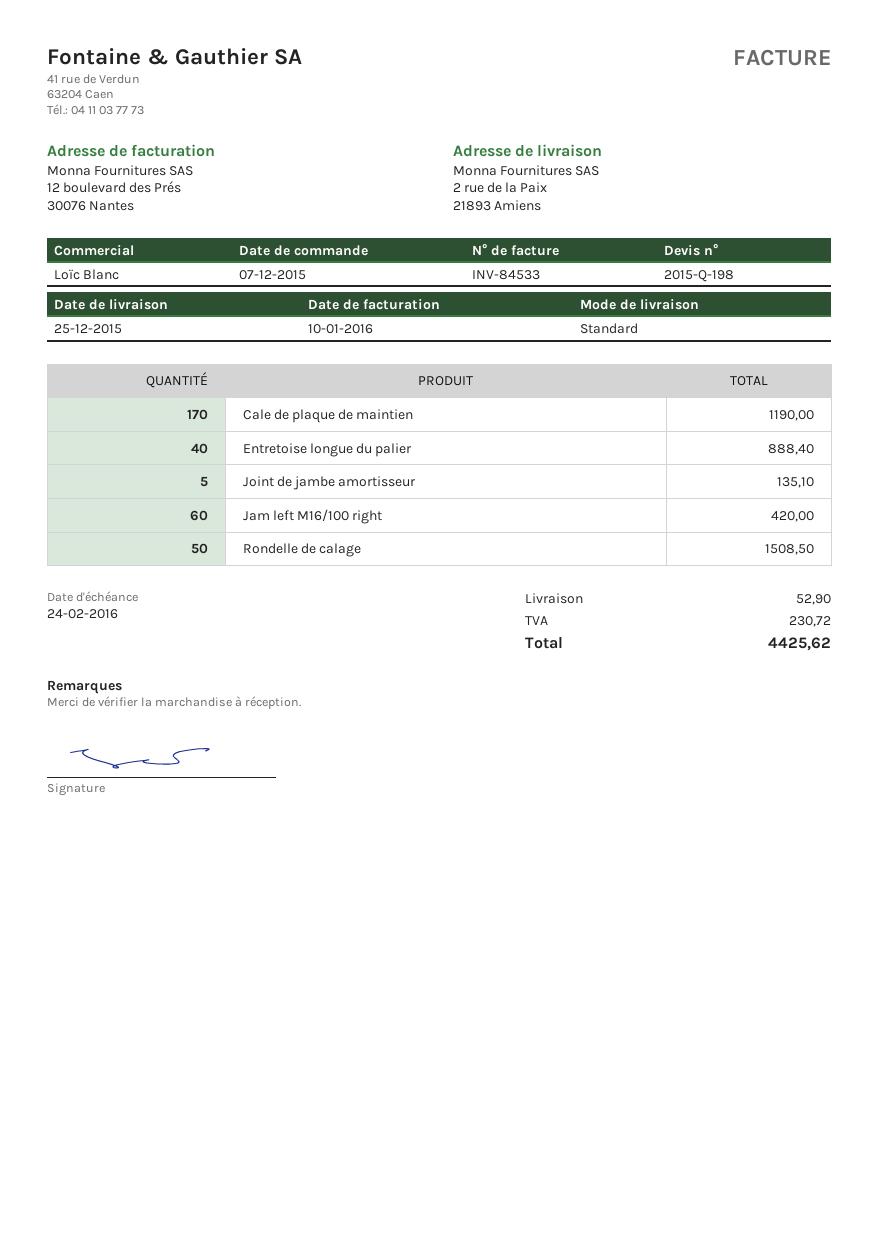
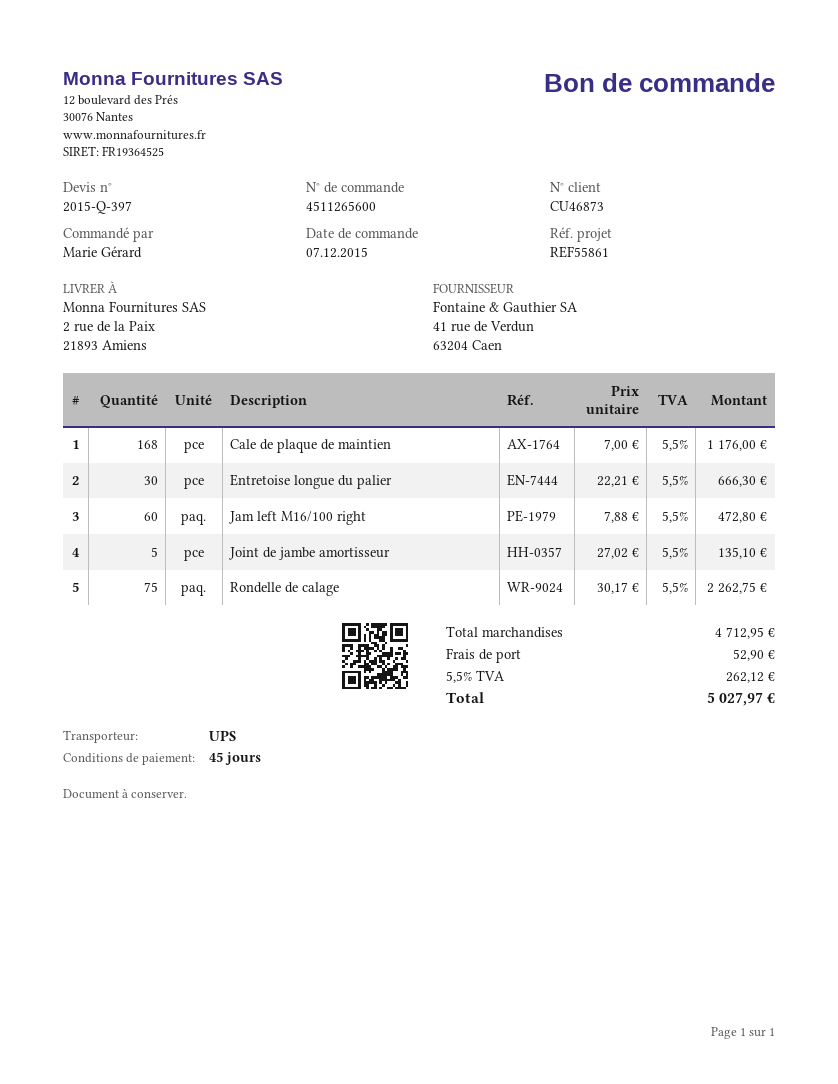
quote number: 2015-Q-198 -> 2015-Q-397
shipping method: standard -> UPS
Cale de plaque de maintien: 170 for 1190.00 -> 168 for 1176.00
Entretoise longue du palier: 40 for 888.40 -> 30 for 666.30
Jam left M16/100 right: 60 for 420.00 -> 60 for 472.80
Rondelle de calage: 50 for 1508.50 -> 75 for 2262.75
tax: 230.72 -> 262.12
total: 4425.62 -> 5027.97

